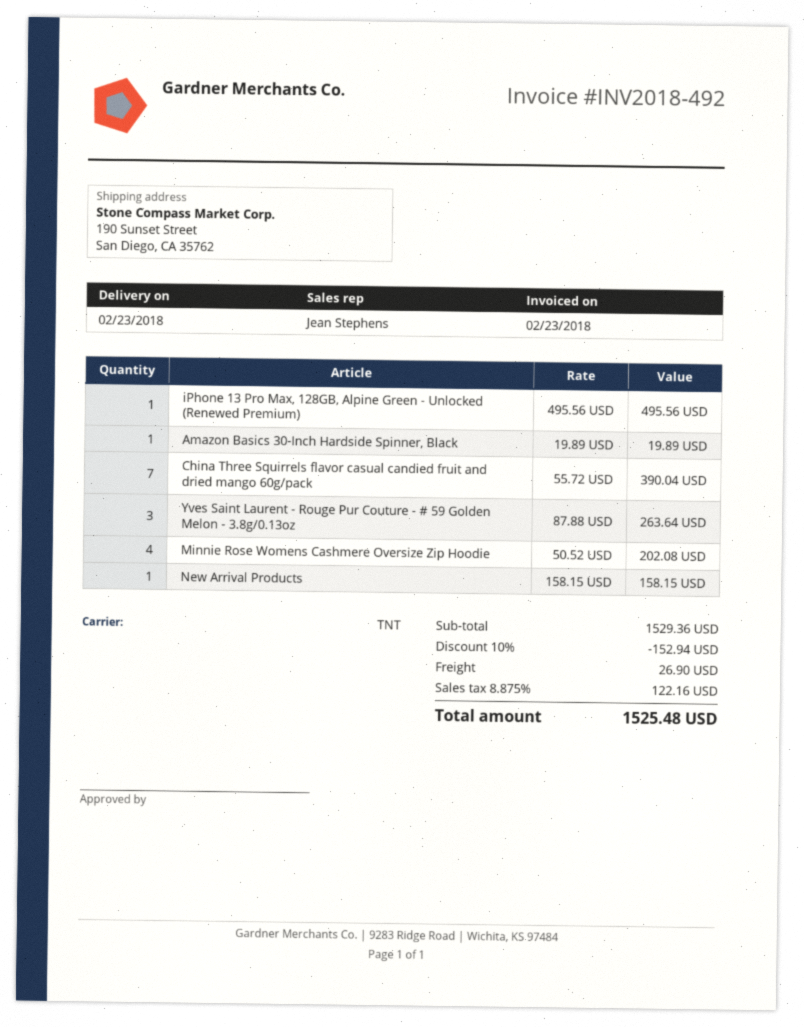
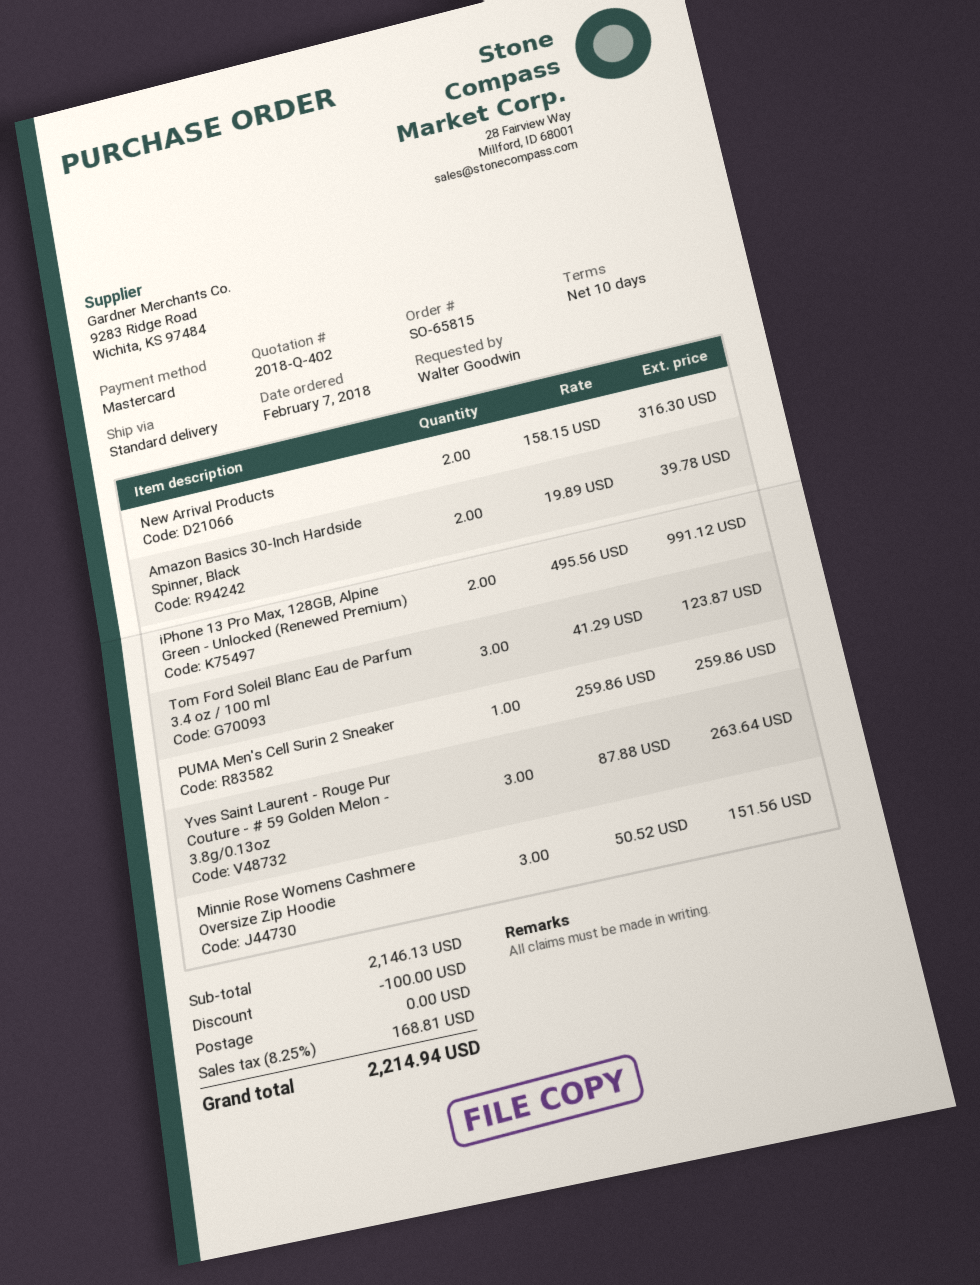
shipping method: TNT -> standard
iPhone 13 Pro Max, 128GB, Alpine Green - Unlocked (Renewed Premium): 1 x 495.56 = 495.56 -> 2 x 495.56 = 991.12
Amazon Basics 30-Inch Hardside Spinner, Black: 1 x 19.89 = 19.89 -> 2 x 19.89 = 39.78
China Three Squirrels flavor casual candied fruit and dried mango 60g/pack: 7 x 55.72 = 390.04 -> none
Minnie Rose Womens Cashmere Oversize Zip Hoodie: 4 x 50.52 = 202.08 -> 3 x 50.52 = 151.56
New Arrival Products: 1 x 158.15 = 158.15 -> 2 x 158.15 = 316.30
Tom Ford Soleil Blanc Eau de Parfum 3.4 oz / 100 ml: none -> 3 x 41.29 = 123.87
PUMA Men's Cell Surin 2 Sneaker: none -> 1 x 259.86 = 259.86
subtotal: 1529.36 -> 2146.13
discount: 152.94 -> 100.00
shipping: 26.90 -> 0.00
tax: 8.875% = 122.16 -> 8.25% = 168.81
total: 1525.48 -> 2214.94

